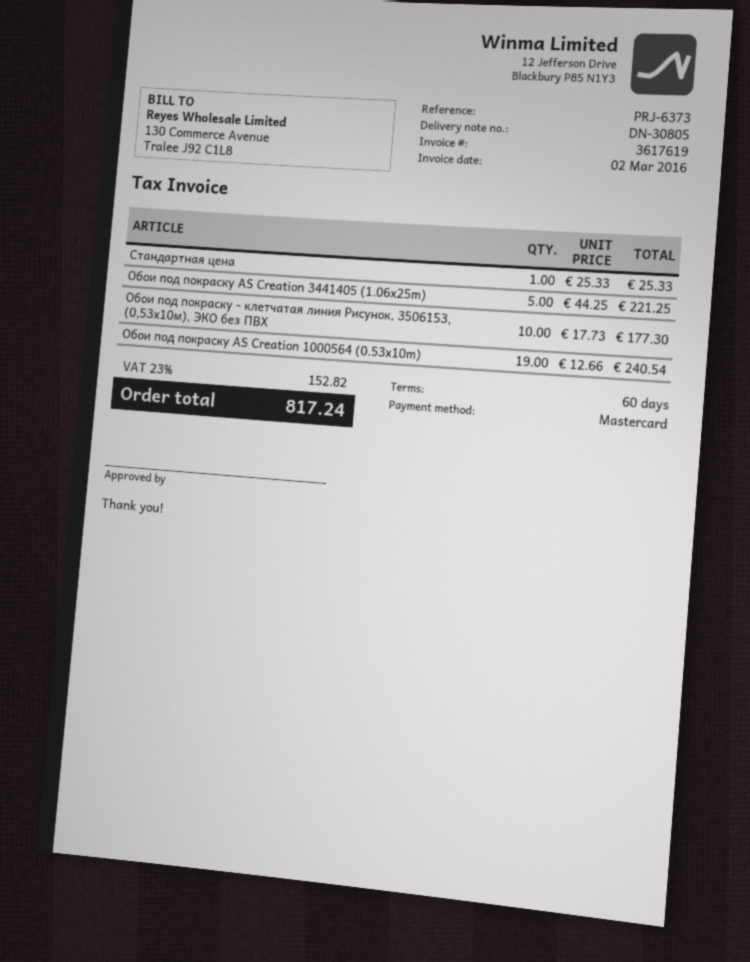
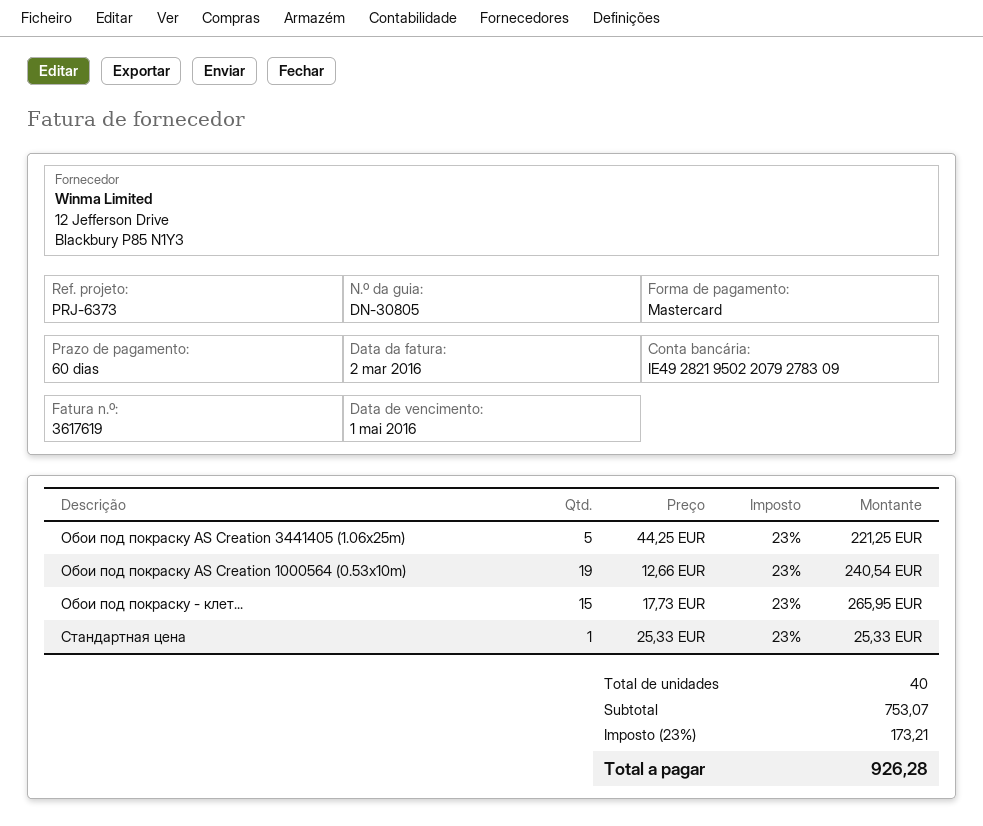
Обои под покраску - клетчатая линия Рисунок, 3506153, (0,53х10м), ЭКО без ПВХ: 10 x 17.73 = 177.30 -> 15 x 17.73 = 265.95
tax: 23% = 152.82 -> 23% = 173.21
total: 817.24 -> 926.28

